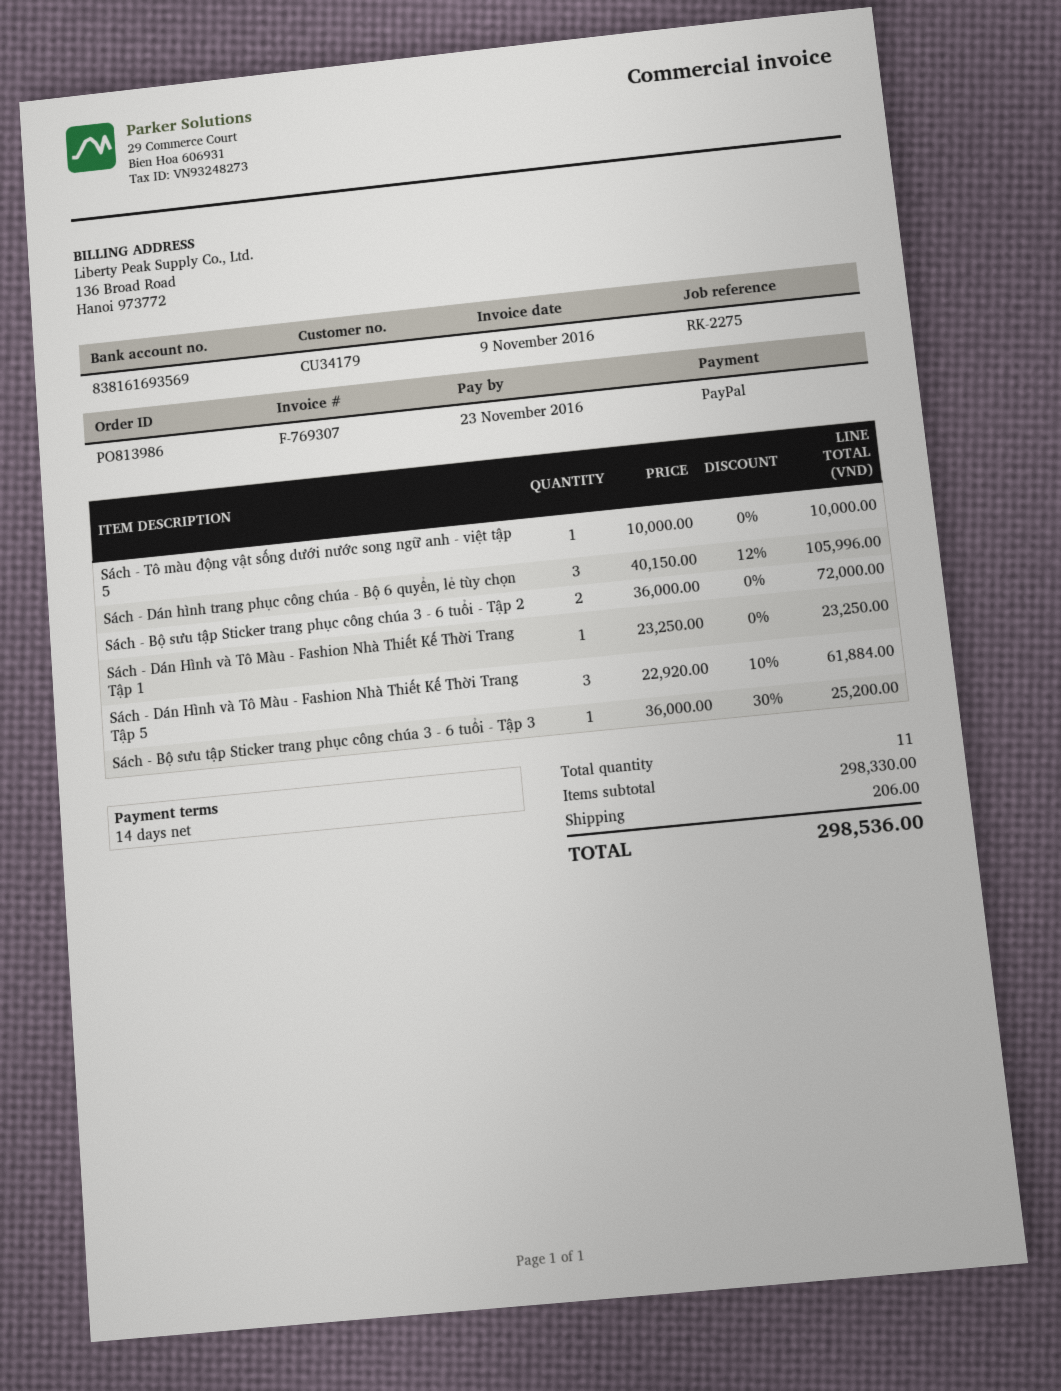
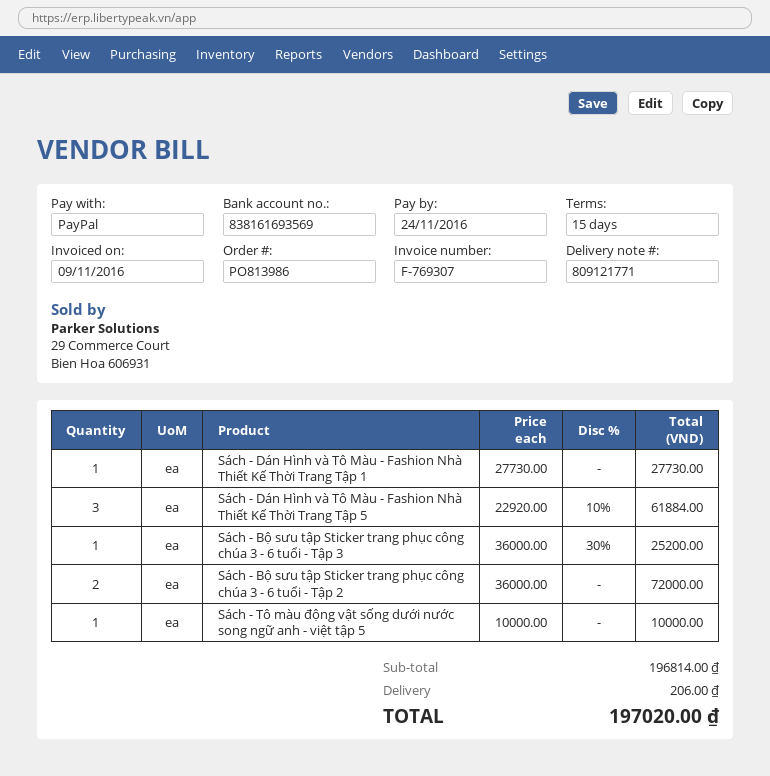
payment terms: 14 days -> 15 days
due date: 2016-11-23 -> 2016-11-24
Sách - Dán hình trang phục công chúa - Bộ 6 quyển, lẻ tùy chọn: 3 x 40150.00 - 12% = 105996.00 -> none
Sách - Dán Hình và Tô Màu - Fashion Nhà Thiết Kế Thời Trang Tập 1: 1 x 23250.00 = 23250.00 -> 1 x 27730.00 = 27730.00
subtotal: 298330.00 -> 196814.00
total: 298536.00 -> 197020.00

